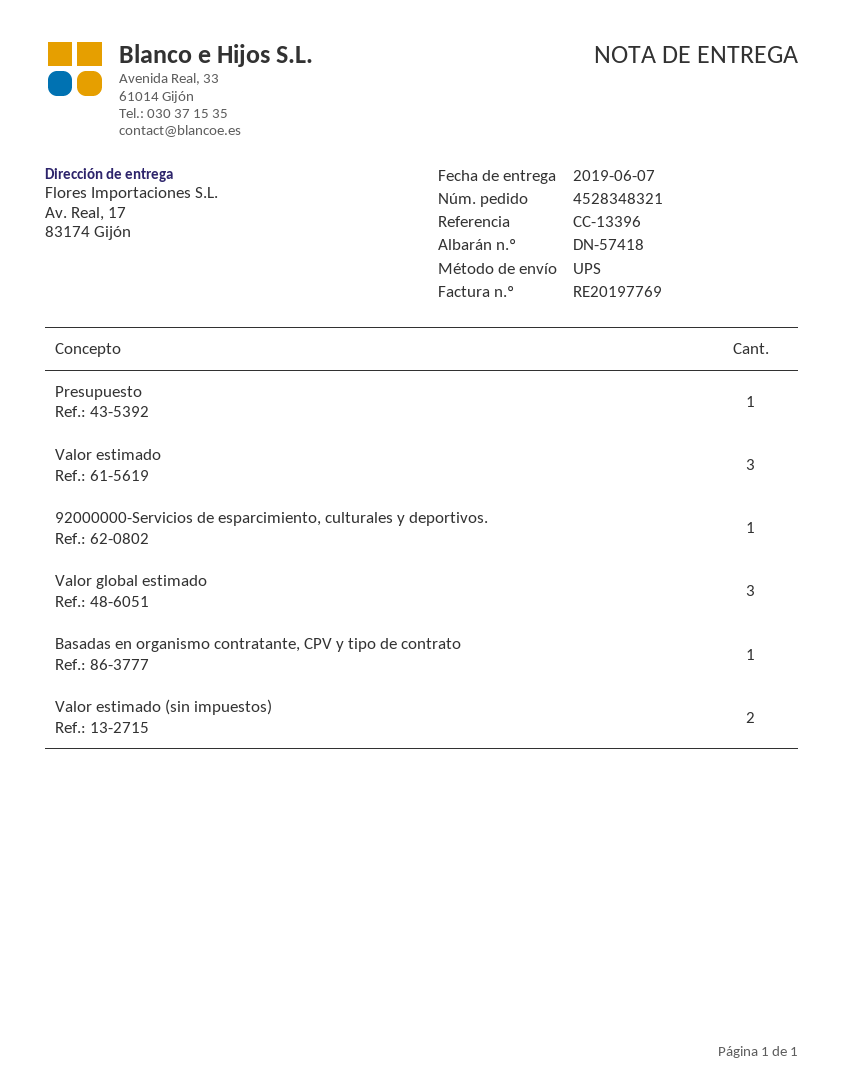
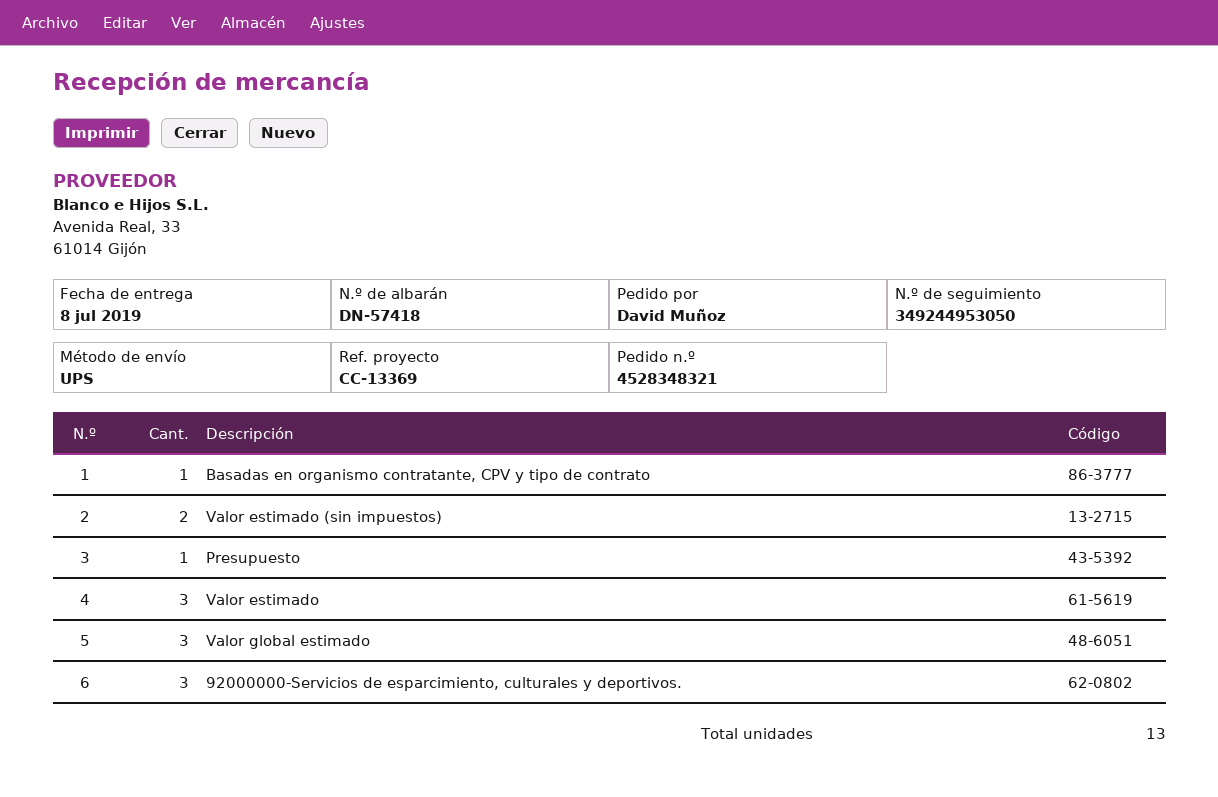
delivery date: 2019-06-07 -> 2019-07-08
reference: CC-13396 -> CC-13369
92000000-Servicios de esparcimiento, culturales y deportivos.: 1 -> 3

